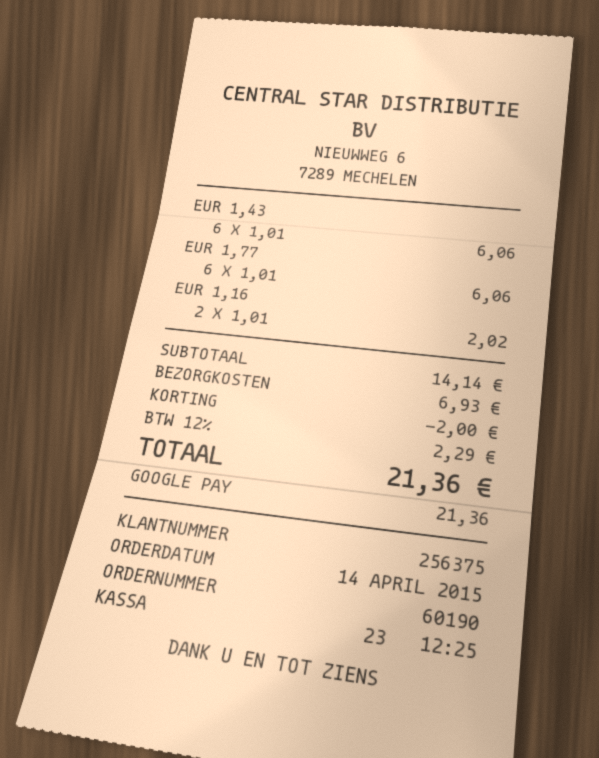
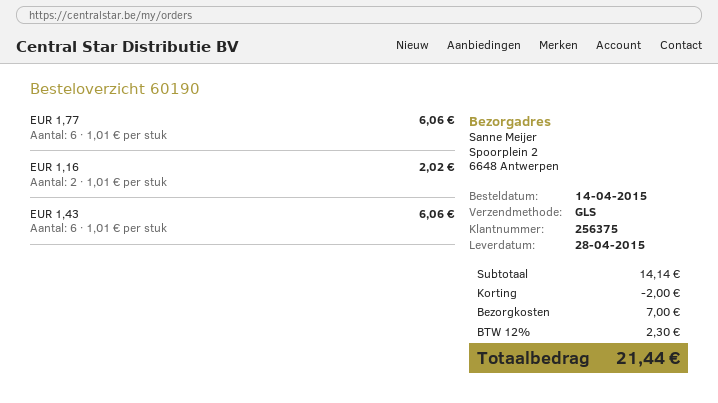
shipping: 6.93 -> 7.00
tax: 12% = 2.29 -> 12% = 2.30
total: 21.36 -> 21.44

